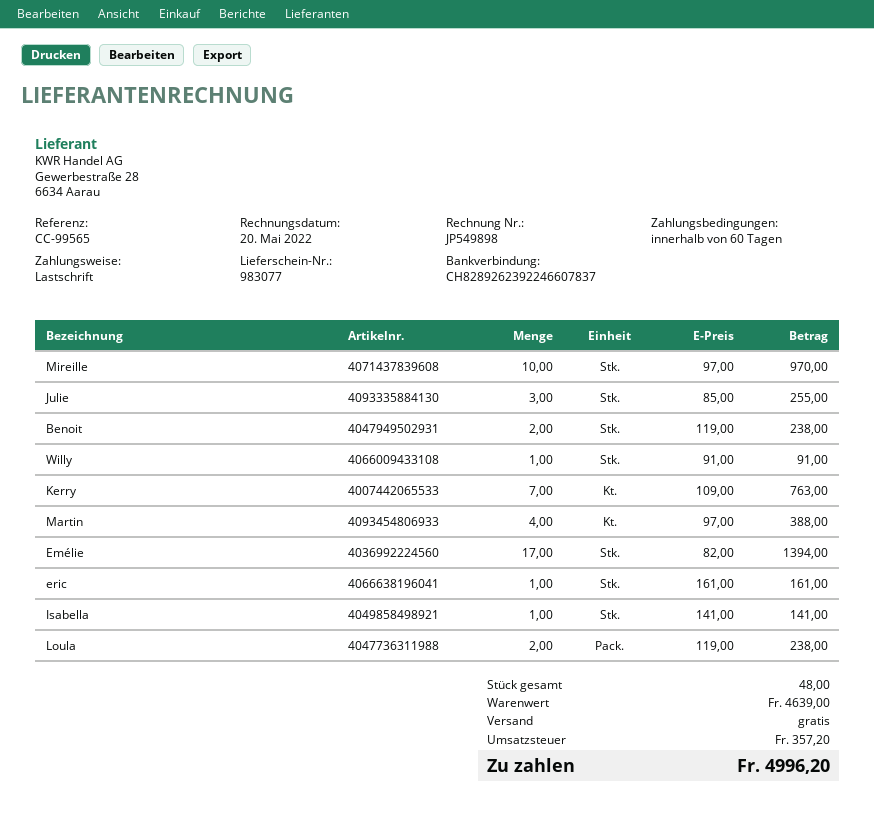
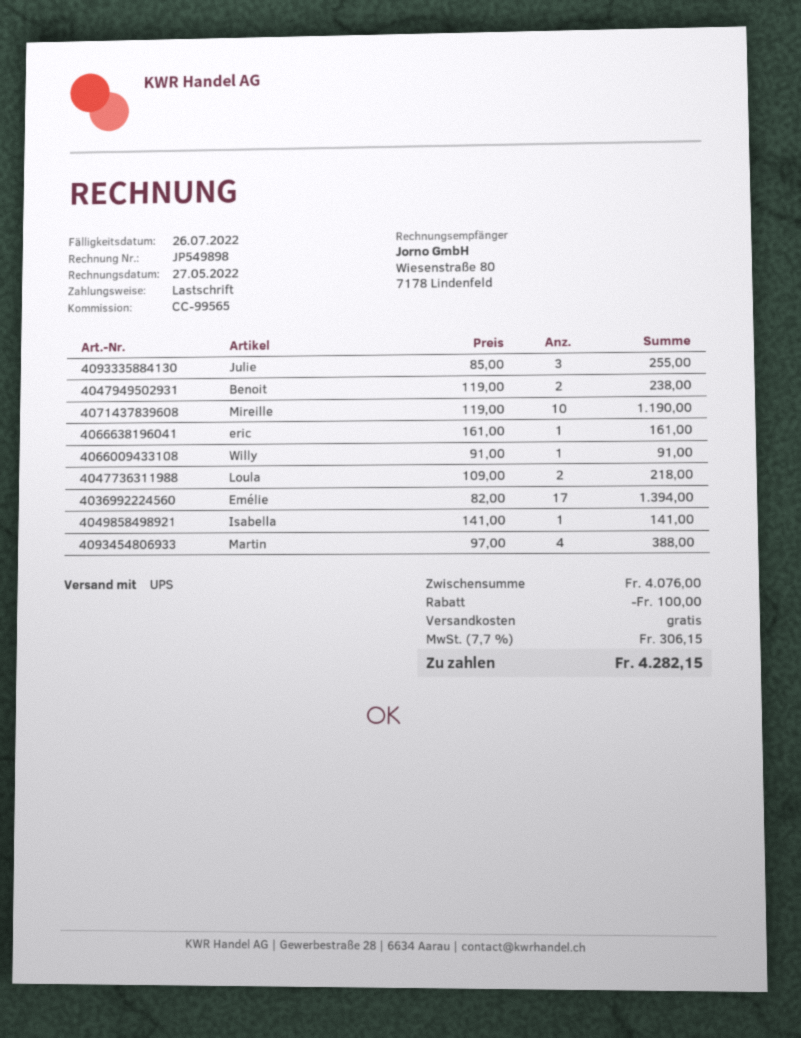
invoice date: 2022-05-20 -> 2022-05-27
Mireille: 10 x 97.00 = 970.00 -> 10 x 119.00 = 1190.00
Kerry: 7 x 109.00 = 763.00 -> none
Loula: 2 x 119.00 = 238.00 -> 2 x 109.00 = 218.00
subtotal: 4639.00 -> 4076.00
discount: none -> 100.00
tax: 357.20 -> 306.15
total: 4996.20 -> 4282.15

